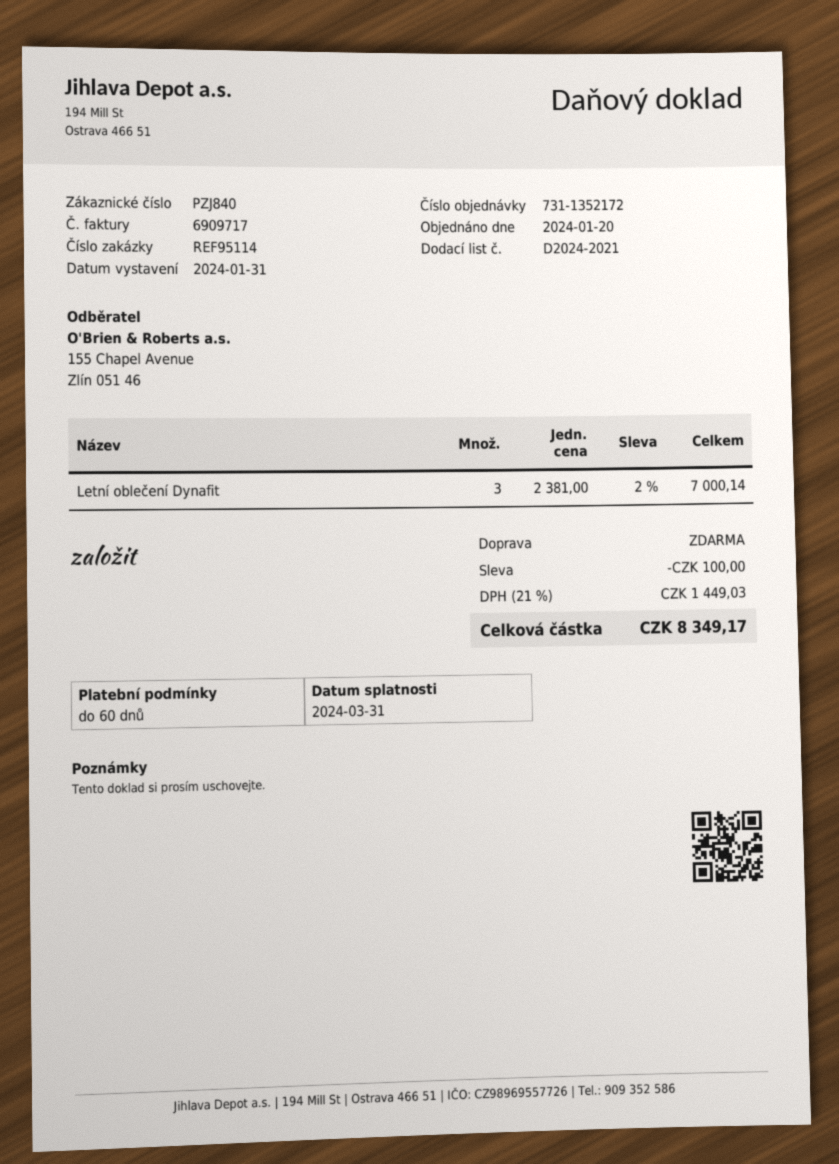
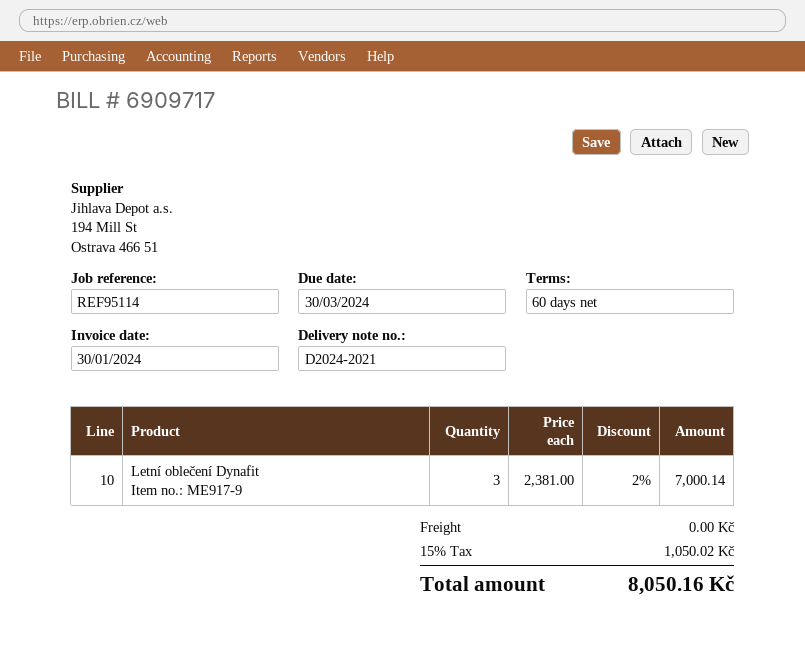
invoice date: 2024-01-31 -> 2024-01-30
due date: 2024-03-31 -> 2024-03-30
discount: 100.00 -> none
tax: 21% = 1449.03 -> 15% = 1050.02
total: 8349.17 -> 8050.16

